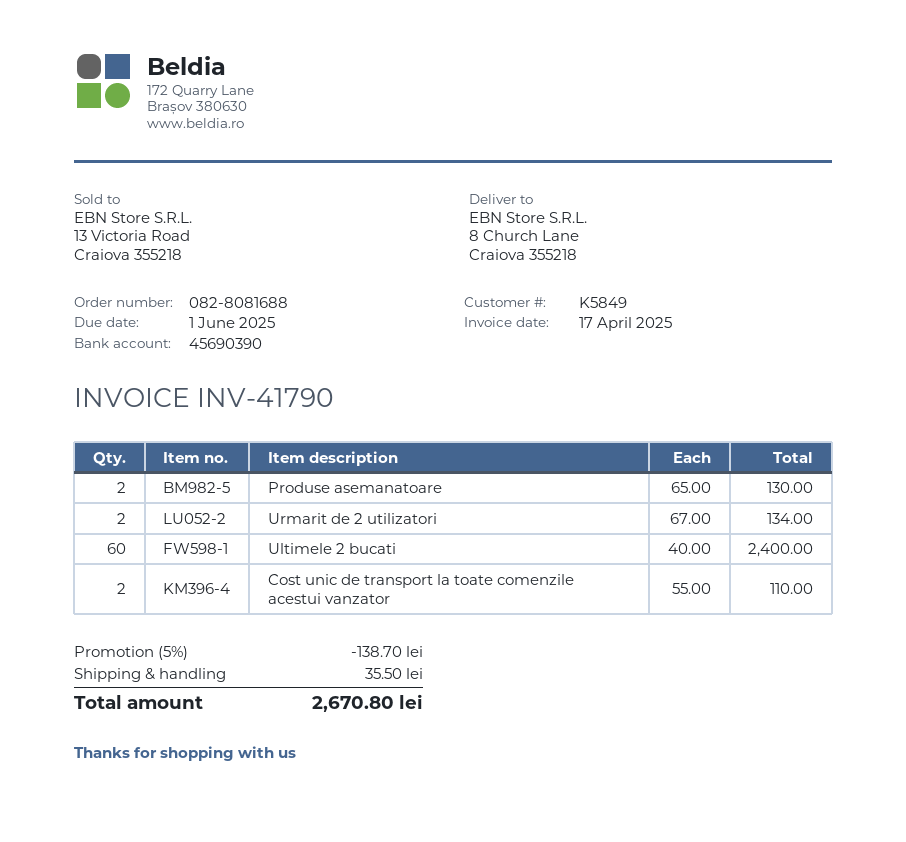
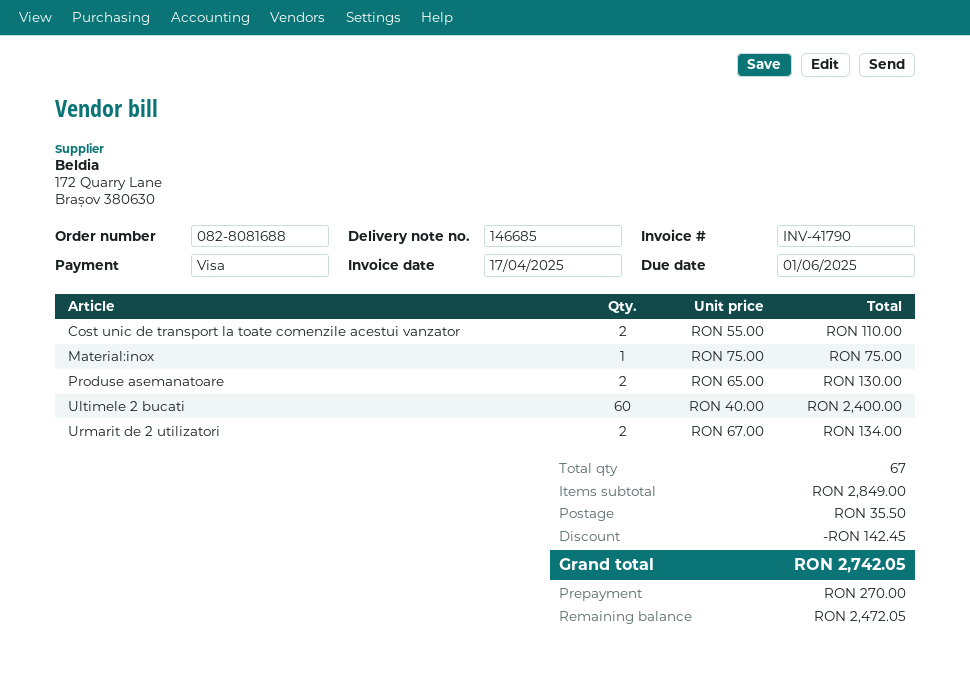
Material:inox: none -> 1 x 75.00 = 75.00
discount: 138.70 -> 142.45
total: 2670.80 -> 2742.05

